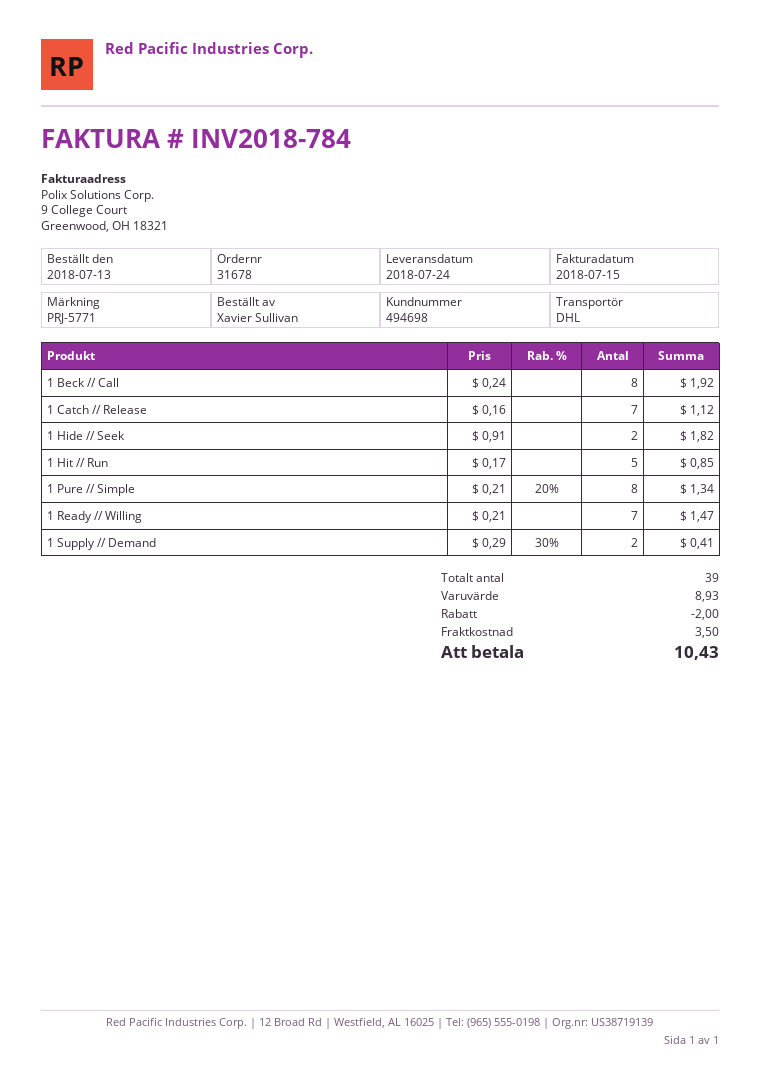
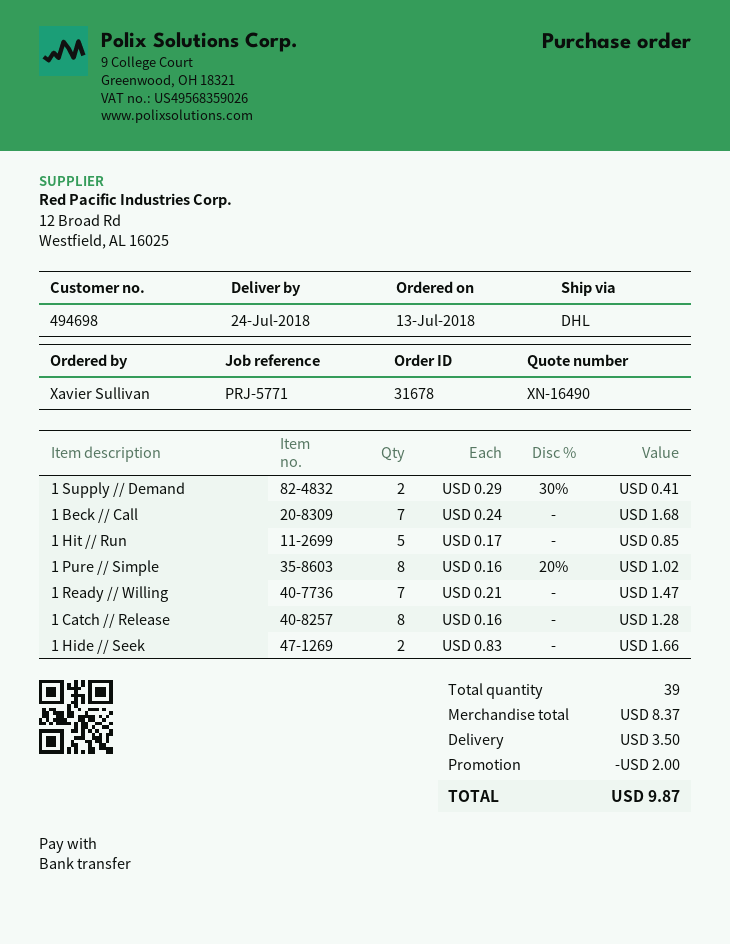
1 Beck // Call: 8 x 0.24 = 1.92 -> 7 x 0.24 = 1.68
1 Catch // Release: 7 x 0.16 = 1.12 -> 8 x 0.16 = 1.28
1 Hide // Seek: 2 x 0.91 = 1.82 -> 2 x 0.83 = 1.66
1 Pure // Simple: 8 x 0.21 - 20% = 1.34 -> 8 x 0.16 - 20% = 1.02
subtotal: 8.93 -> 8.37
total: 10.43 -> 9.87

